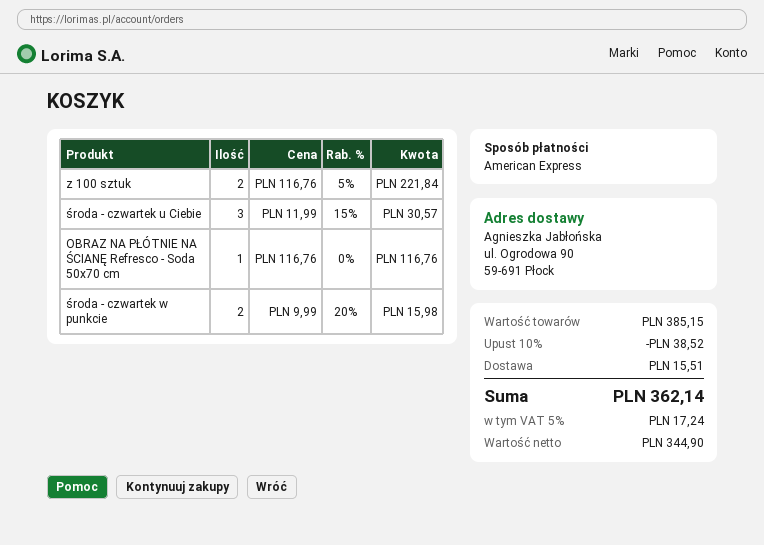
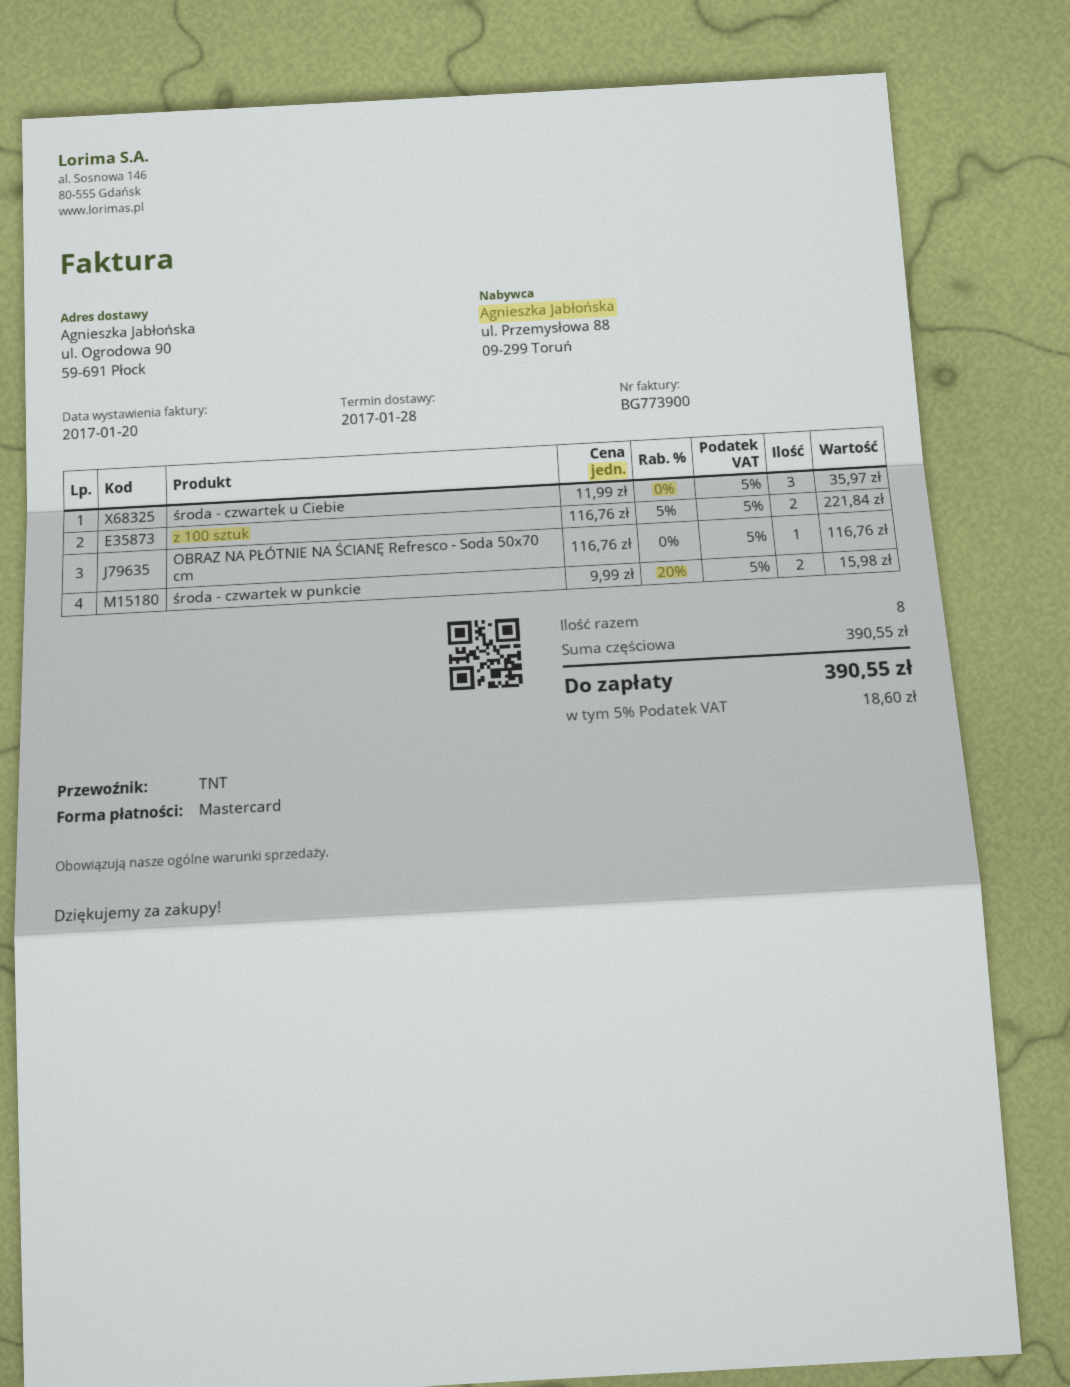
payment method: American Express -> Mastercard
środa - czwartek u Ciebie: 3 x 11.99 - 15% = 30.57 -> 3 x 11.99 = 35.97
subtotal: 385.15 -> 390.55
discount: 10% = 38.52 -> none
shipping: 15.51 -> none
tax: 5% = 17.24 -> 5% = 18.60
total: 362.14 -> 390.55

